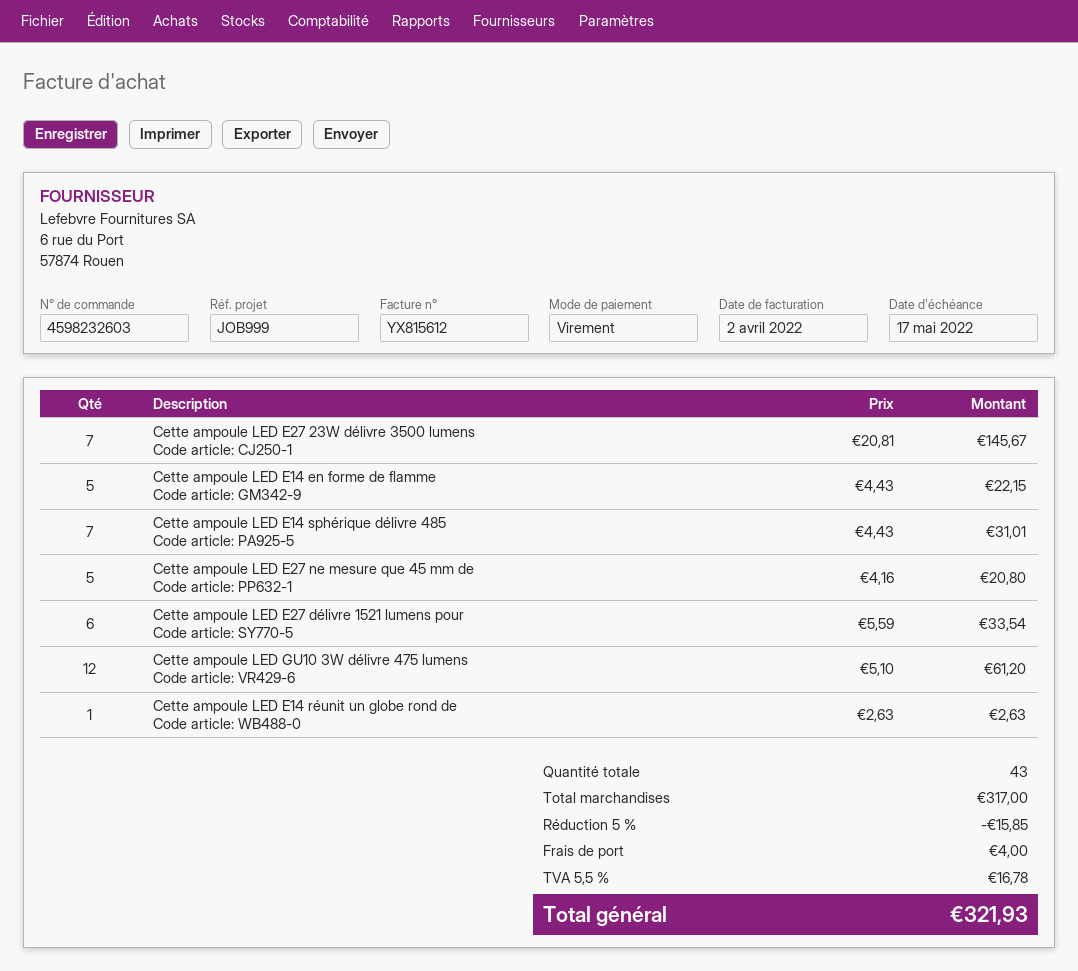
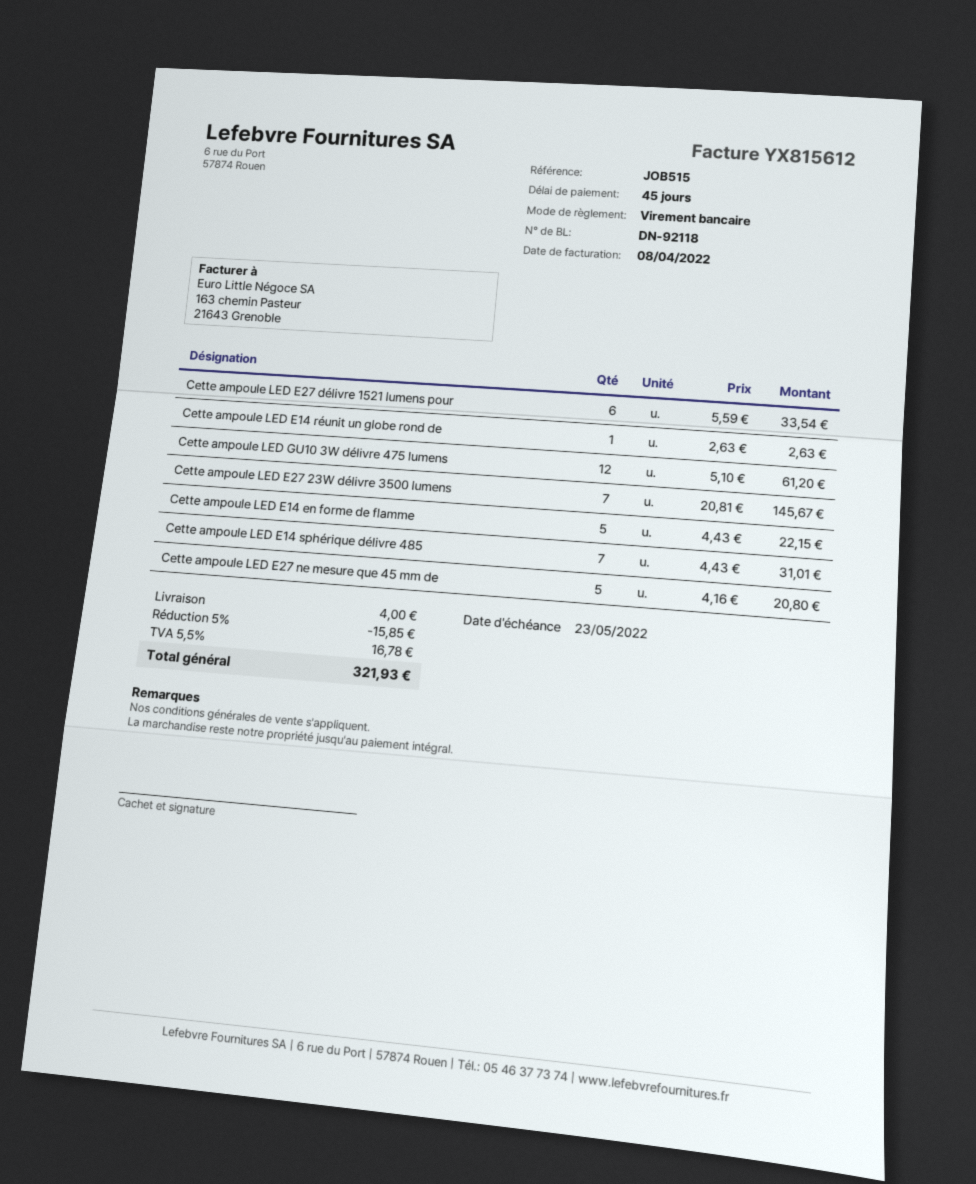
invoice date: 2022-04-02 -> 2022-04-08
due date: 2022-05-17 -> 2022-05-23
reference: JOB999 -> JOB515

